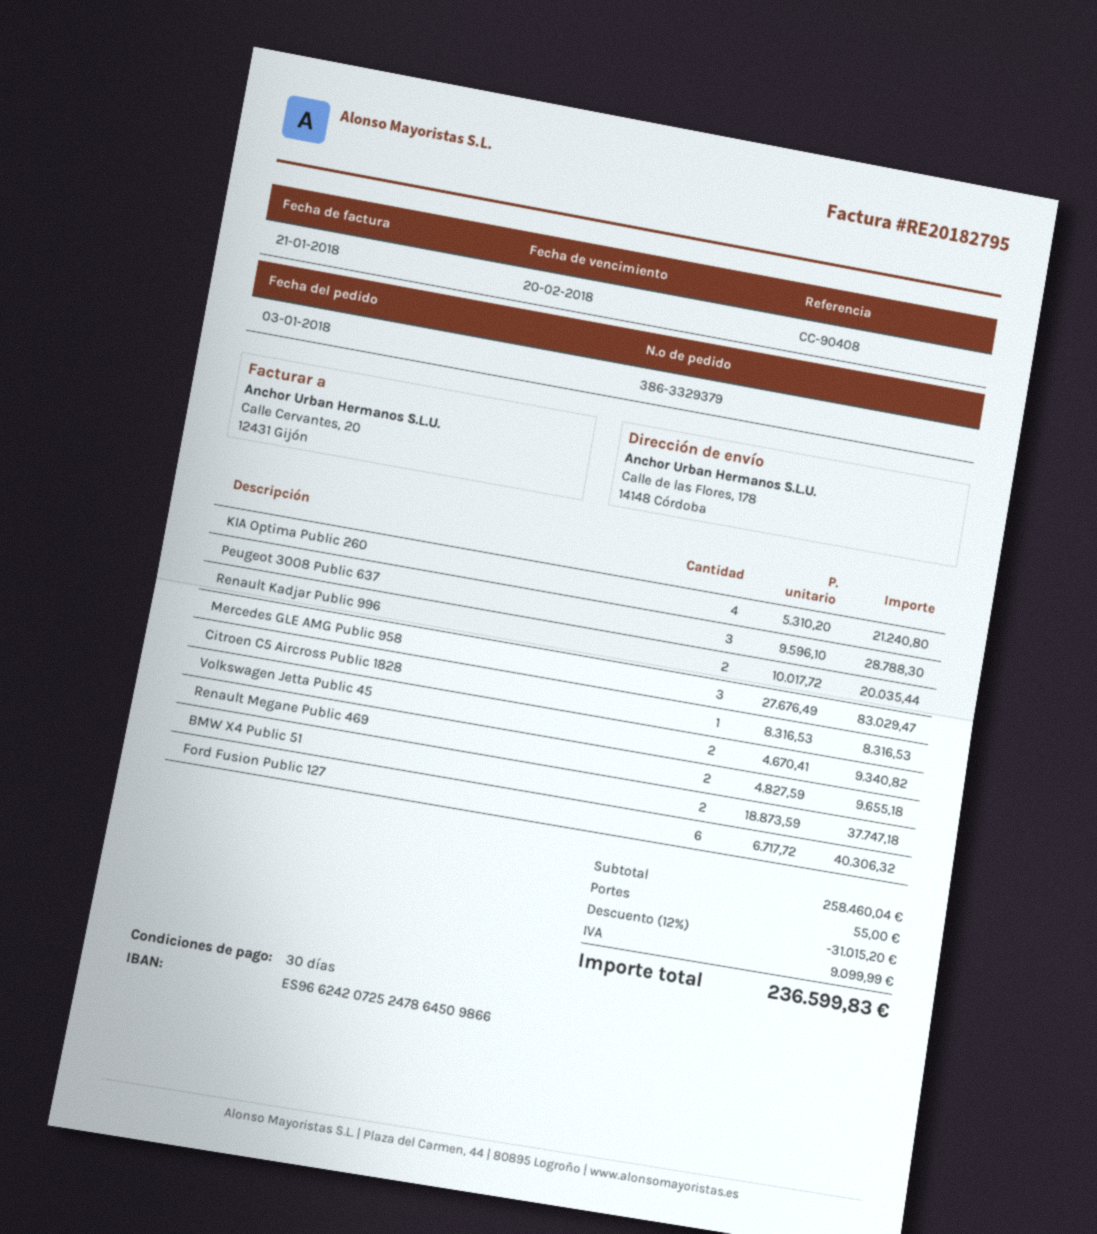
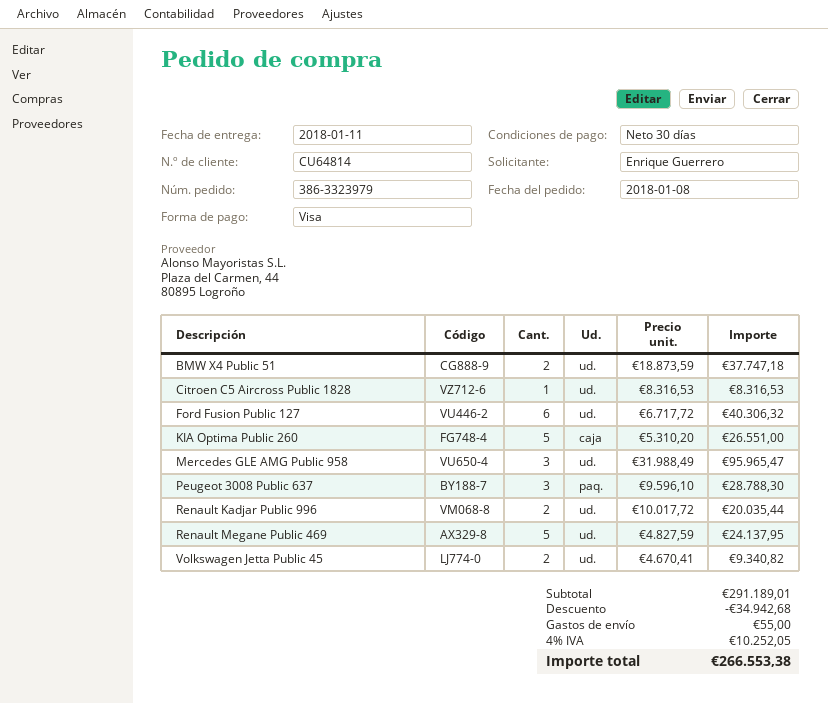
order number: 386-3329379 -> 386-3323979
order date: 2018-01-03 -> 2018-01-08
KIA Optima Public 260: 4 x 5310.20 = 21240.80 -> 5 x 5310.20 = 26551.00
Mercedes GLE AMG Public 958: 3 x 27676.49 = 83029.47 -> 3 x 31988.49 = 95965.47
Renault Megane Public 469: 2 x 4827.59 = 9655.18 -> 5 x 4827.59 = 24137.95
subtotal: 258460.04 -> 291189.01
discount: 31015.20 -> 34942.68
tax: 9099.99 -> 10252.05
total: 236599.83 -> 266553.38

